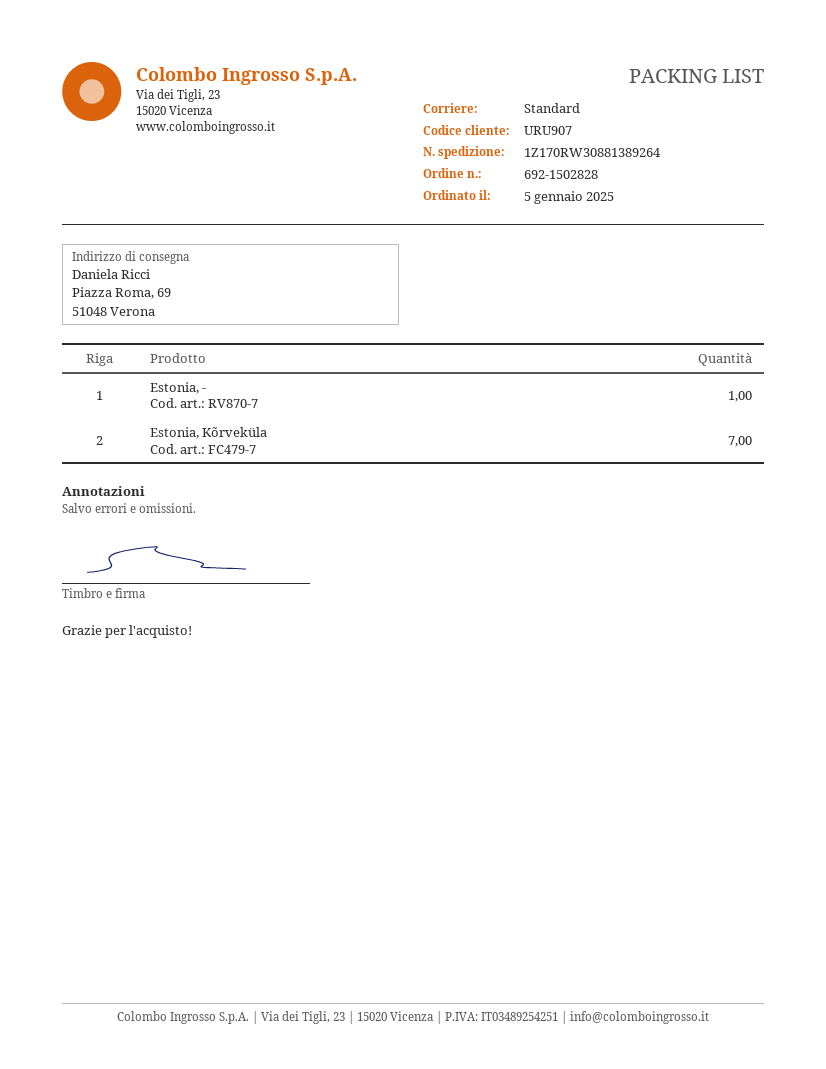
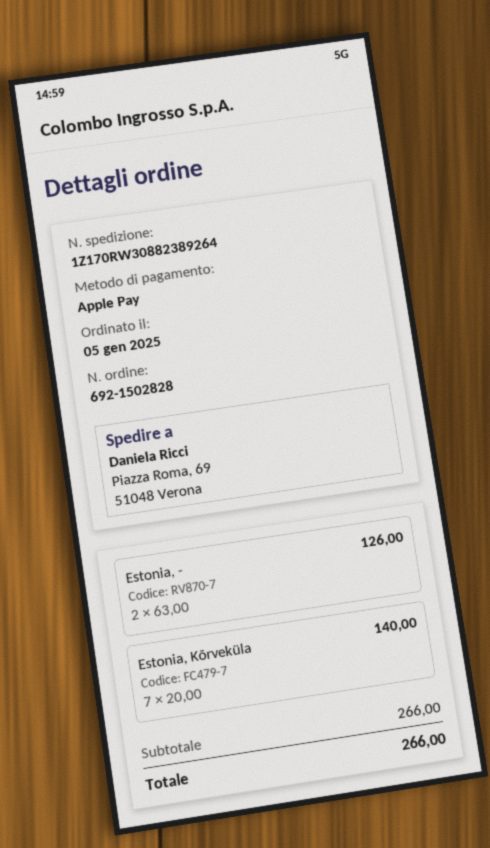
tracking number: 1Z170RW30881389264 -> 1Z170RW30882389264
Estonia, -: 1 -> 2

